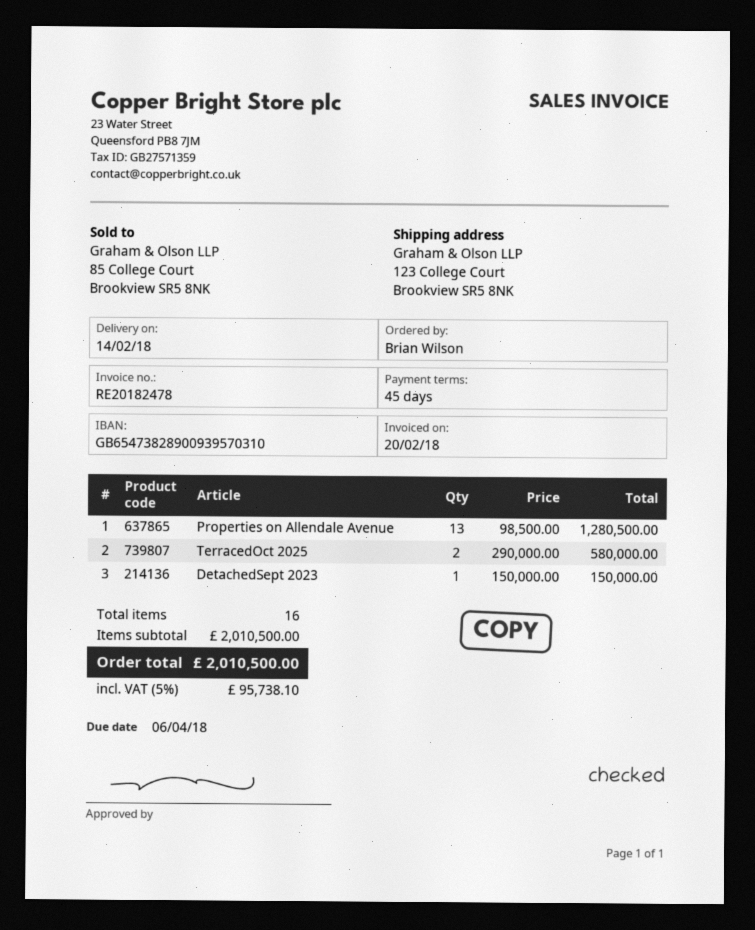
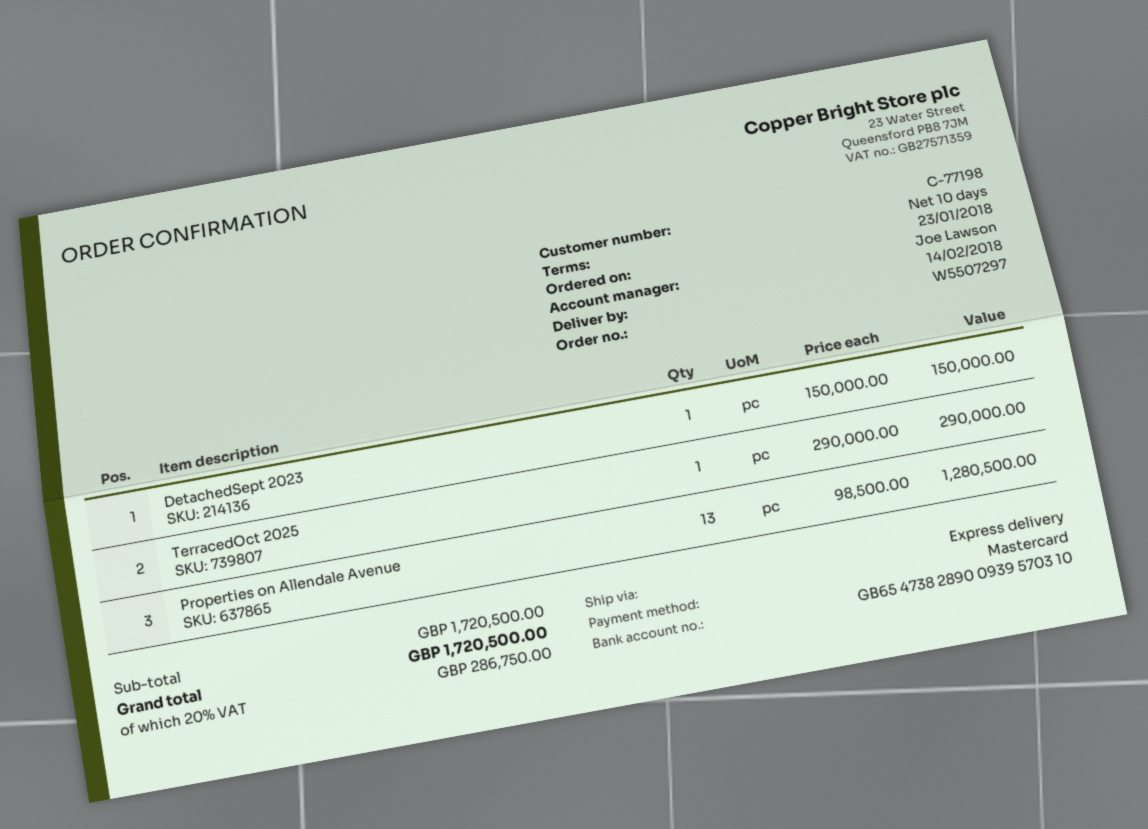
payment terms: 45 days -> 10 days
TerracedOct 2025: 2 x 290000.00 = 580000.00 -> 1 x 290000.00 = 290000.00
subtotal: 2010500.00 -> 1720500.00
tax: 5% = 95738.10 -> 20% = 286750.00
total: 2010500.00 -> 1720500.00

